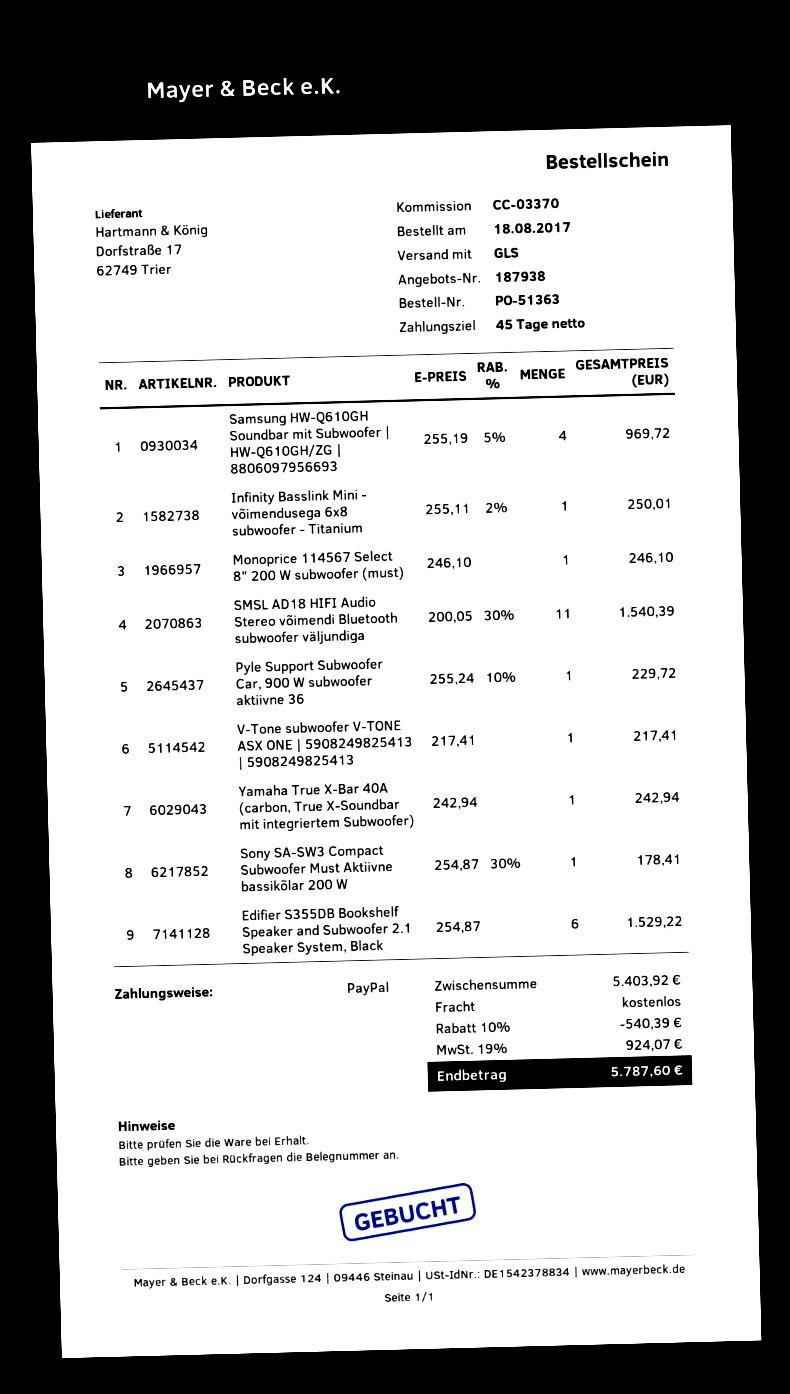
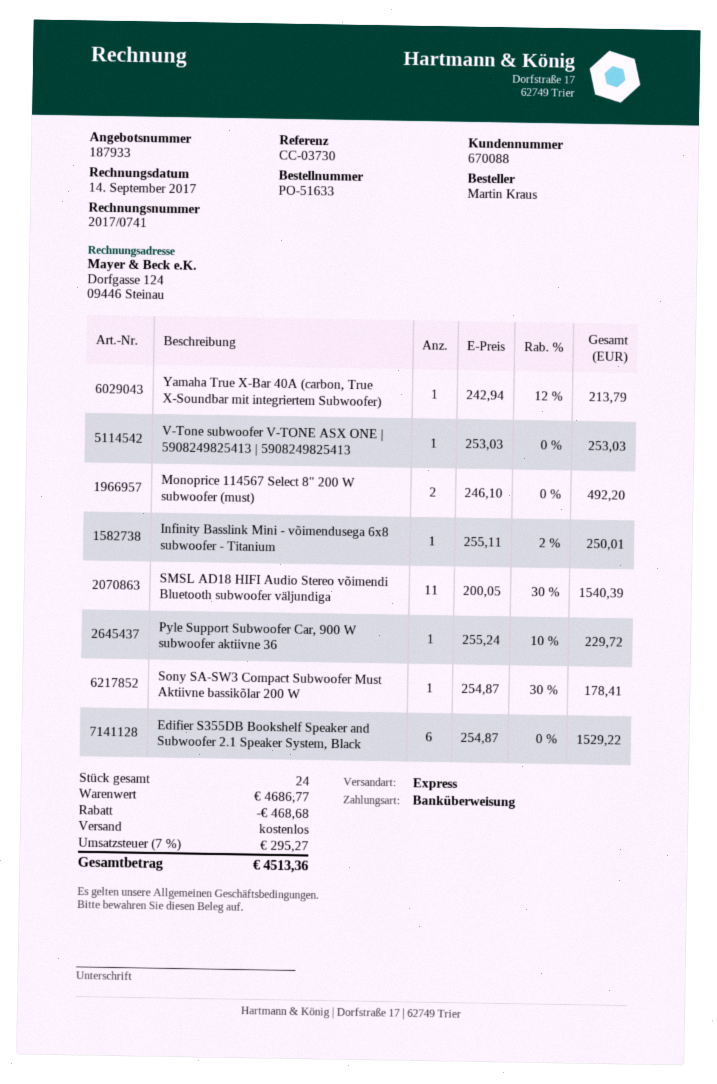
quote number: 187938 -> 187933
order number: PO-51363 -> PO-51633
reference: CC-03370 -> CC-03730
payment method: PayPal -> bank transfer
shipping method: GLS -> express
Samsung HW-Q610GH Soundbar mit Subwoofer | HW-Q610GH/ZG | 8806097956693: 4 x 255.19 - 5% = 969.72 -> none
Monoprice 114567 Select 8" 200 W subwoofer (must): 1 x 246.10 = 246.10 -> 2 x 246.10 = 492.20
V-Tone subwoofer V-TONE ASX ONE | 5908249825413 | 5908249825413: 1 x 217.41 = 217.41 -> 1 x 253.03 = 253.03
Yamaha True X-Bar 40A (carbon, True X-Soundbar mit integriertem Subwoofer): 1 x 242.94 = 242.94 -> 1 x 242.94 - 12% = 213.79
subtotal: 5403.92 -> 4686.77
discount: 540.39 -> 468.68
tax: 19% = 924.07 -> 7% = 295.27
total: 5787.60 -> 4513.36

